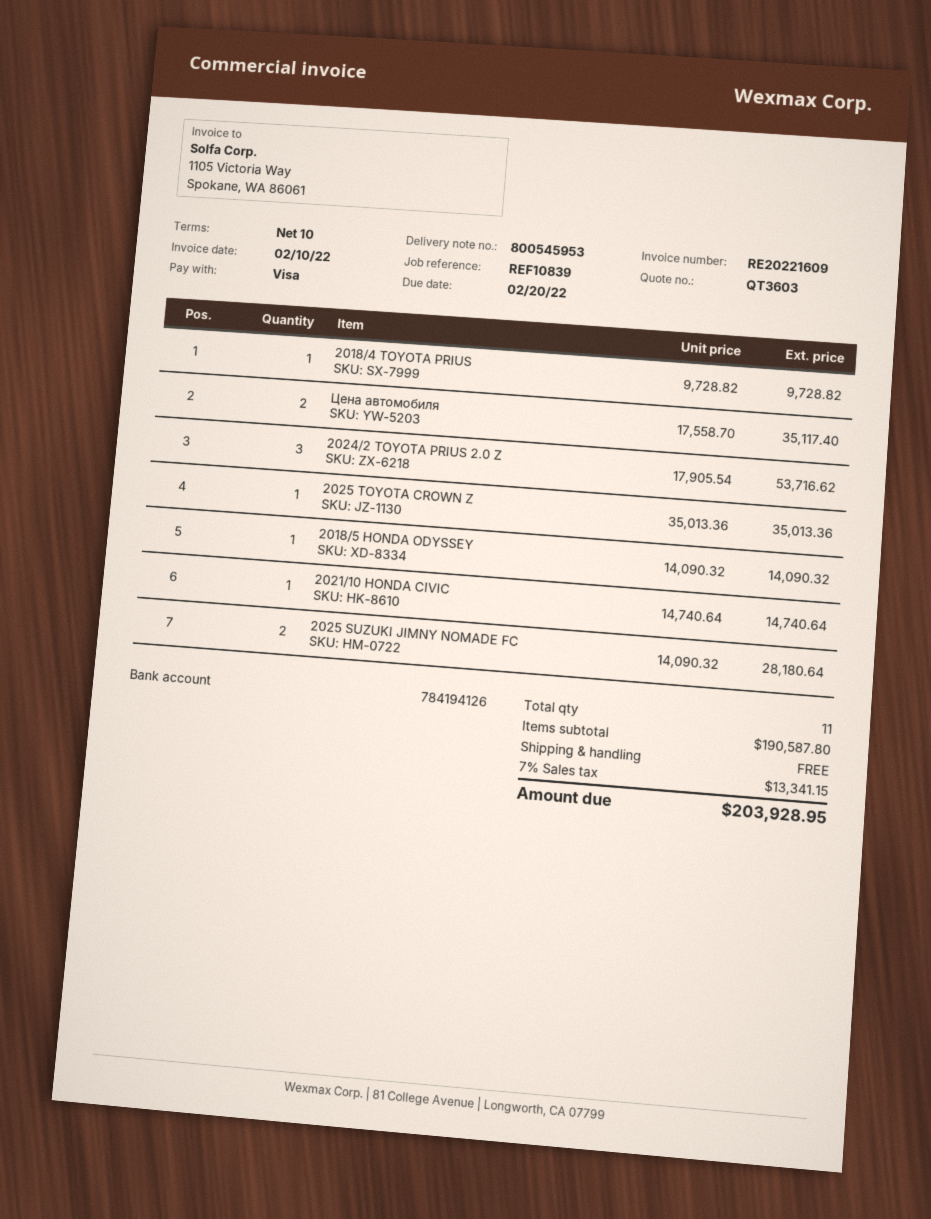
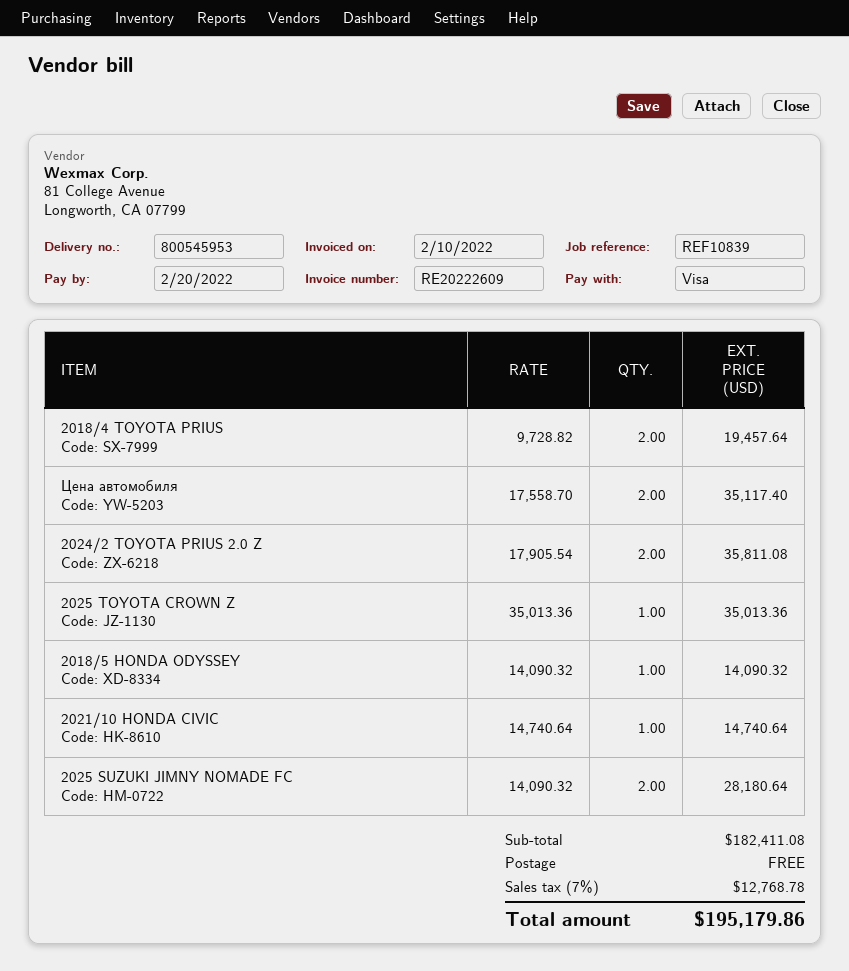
invoice number: RE20221609 -> RE20222609
2018/4 TOYOTA PRIUS: 1 x 9728.82 = 9728.82 -> 2 x 9728.82 = 19457.64
2024/2 TOYOTA PRIUS 2.0 Z: 3 x 17905.54 = 53716.62 -> 2 x 17905.54 = 35811.08
subtotal: 190587.80 -> 182411.08
tax: 7% = 13341.15 -> 7% = 12768.78
total: 203928.95 -> 195179.86

